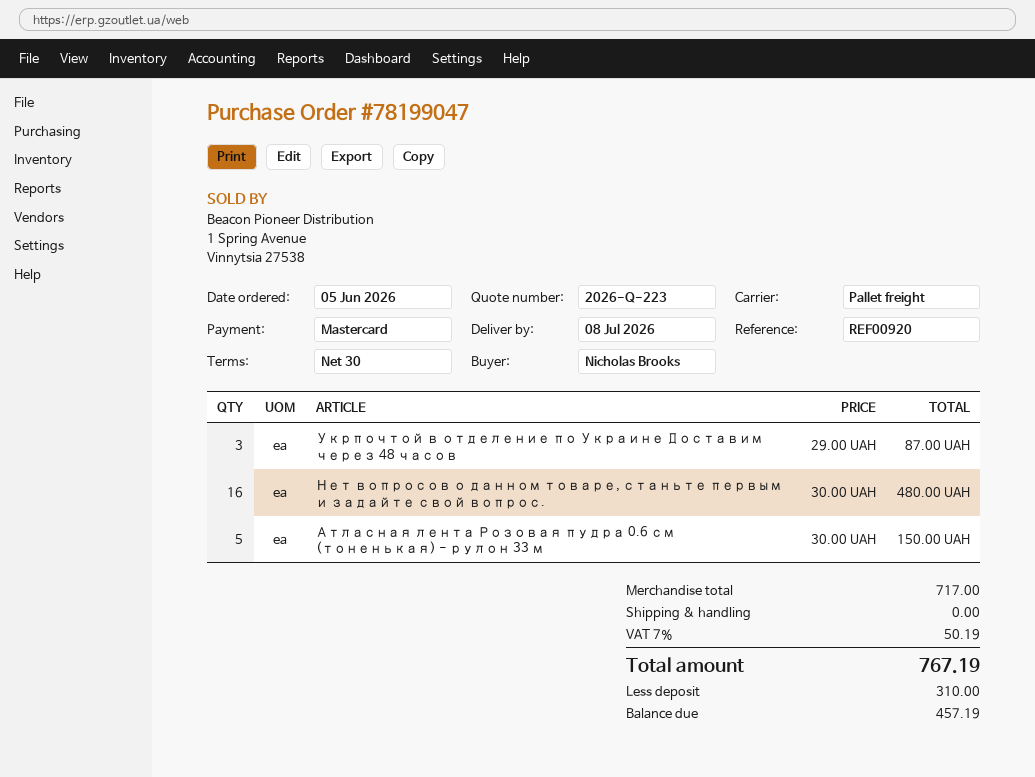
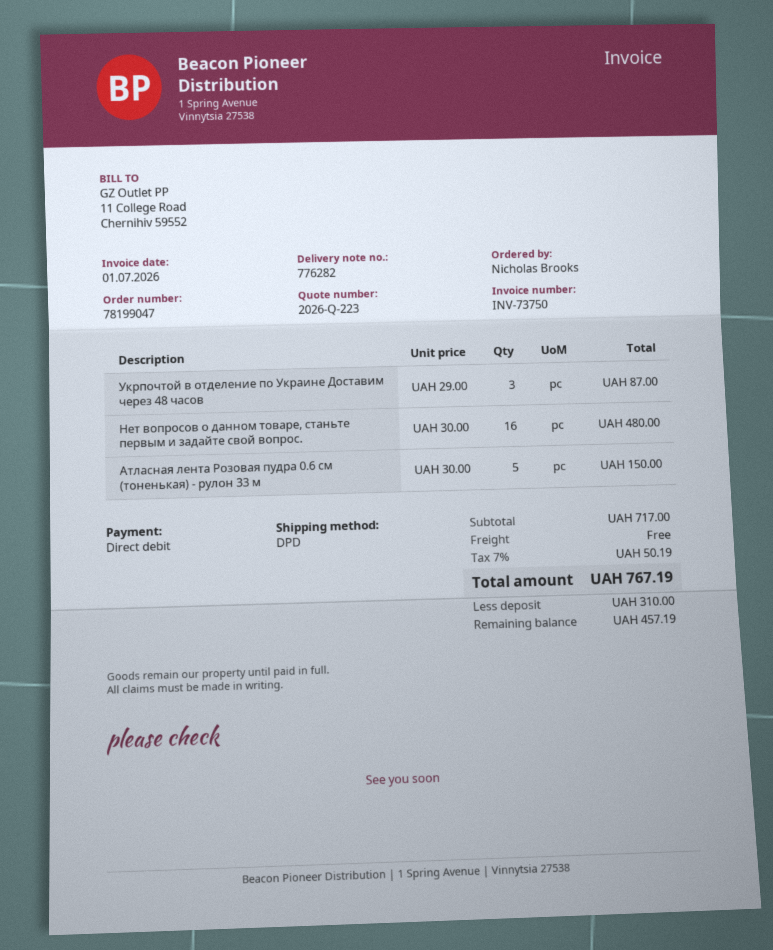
payment method: Mastercard -> direct debit
shipping method: pallet freight -> DPD

